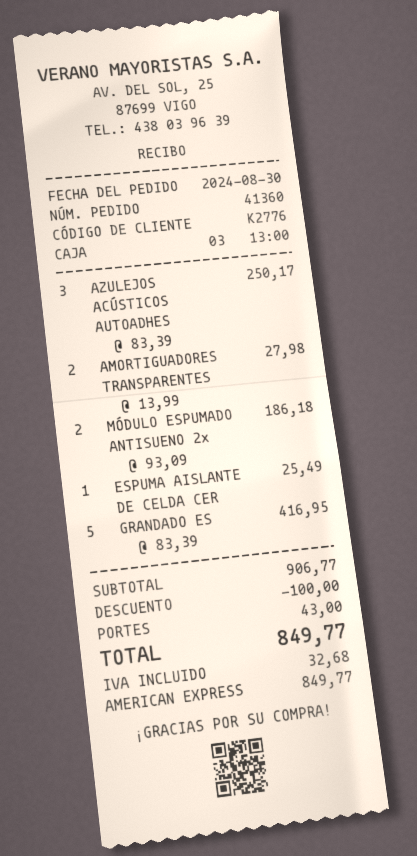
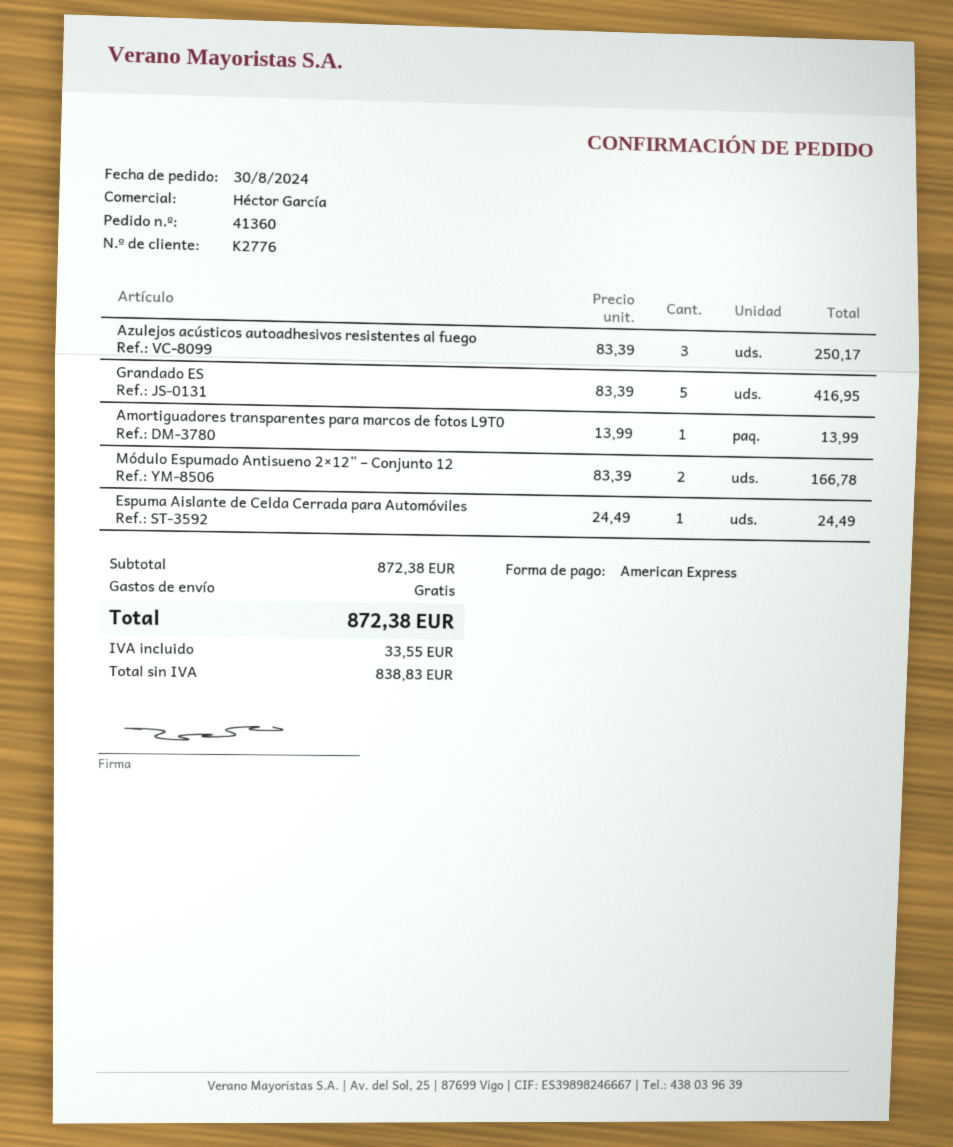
AMORTIGUADORES TRANSPARENTES: 2 x 13.99 = 27.98 -> 1 x 13.99 = 13.99
MÓDULO ESPUMADO ANTISUENO 2×: 2 x 93.09 = 186.18 -> 2 x 83.39 = 166.78
ESPUMA AISLANTE DE CELDA CER: 1 x 25.49 = 25.49 -> 1 x 24.49 = 24.49
subtotal: 906.77 -> 872.38
discount: 100.00 -> none
shipping: 43.00 -> 0.00
tax: 32.68 -> 33.55
total: 849.77 -> 872.38

